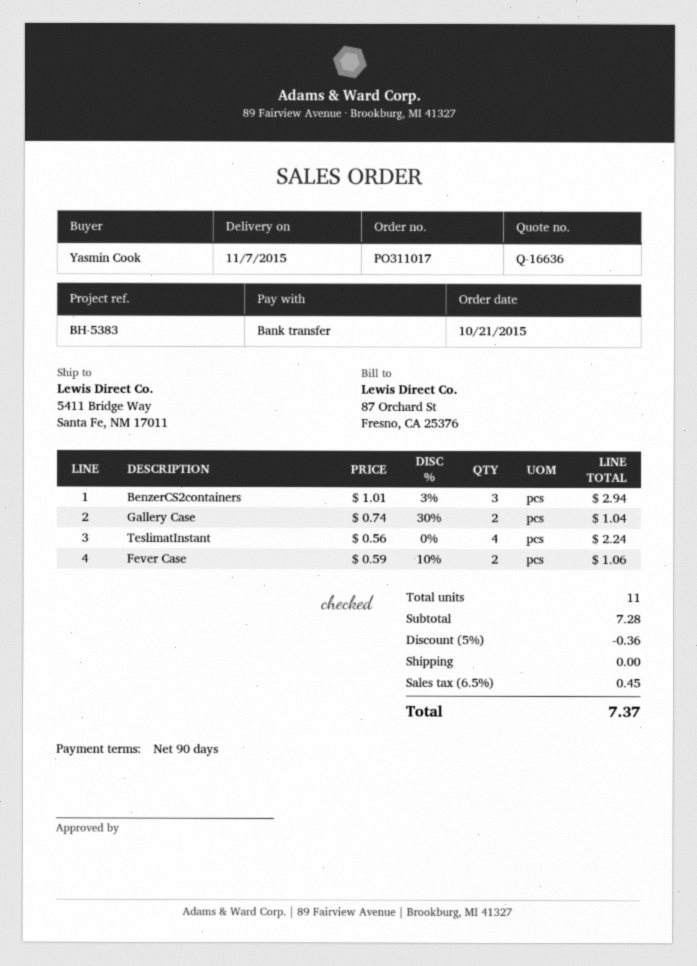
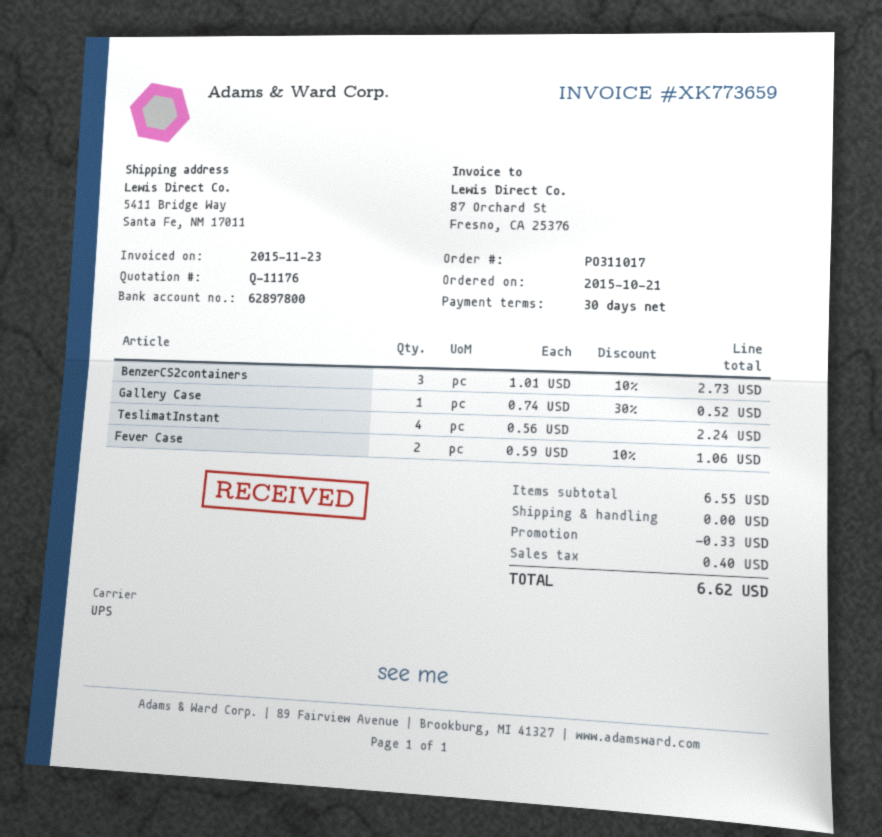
quote number: Q-16636 -> Q-11176
payment terms: 90 days -> 30 days
BenzerCS2containers: 3 x 1.01 - 3% = 2.94 -> 3 x 1.01 - 10% = 2.73
Gallery Case: 2 x 0.74 - 30% = 1.04 -> 1 x 0.74 - 30% = 0.52
subtotal: 7.28 -> 6.55
discount: 0.36 -> 0.33
tax: 0.45 -> 0.40
total: 7.37 -> 6.62

